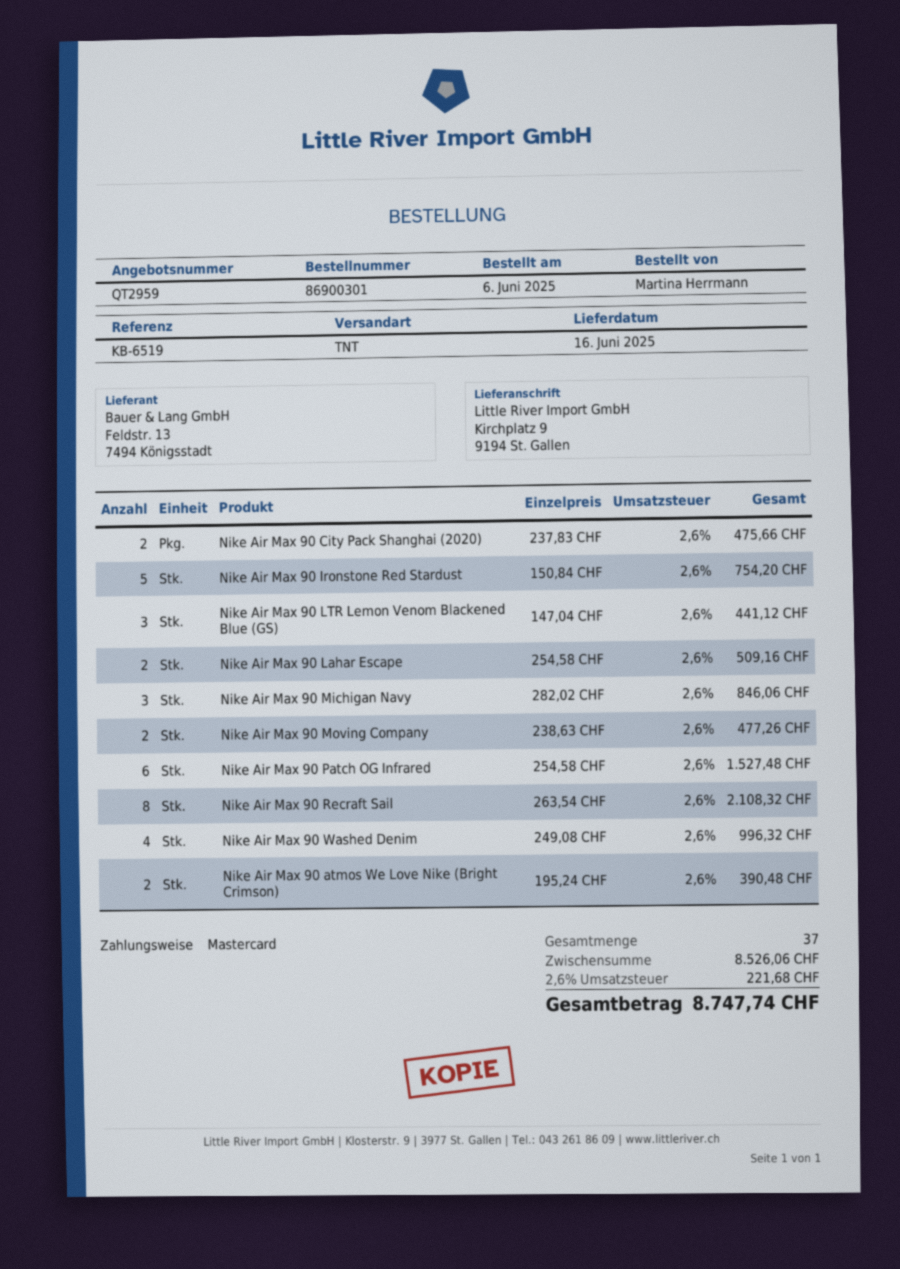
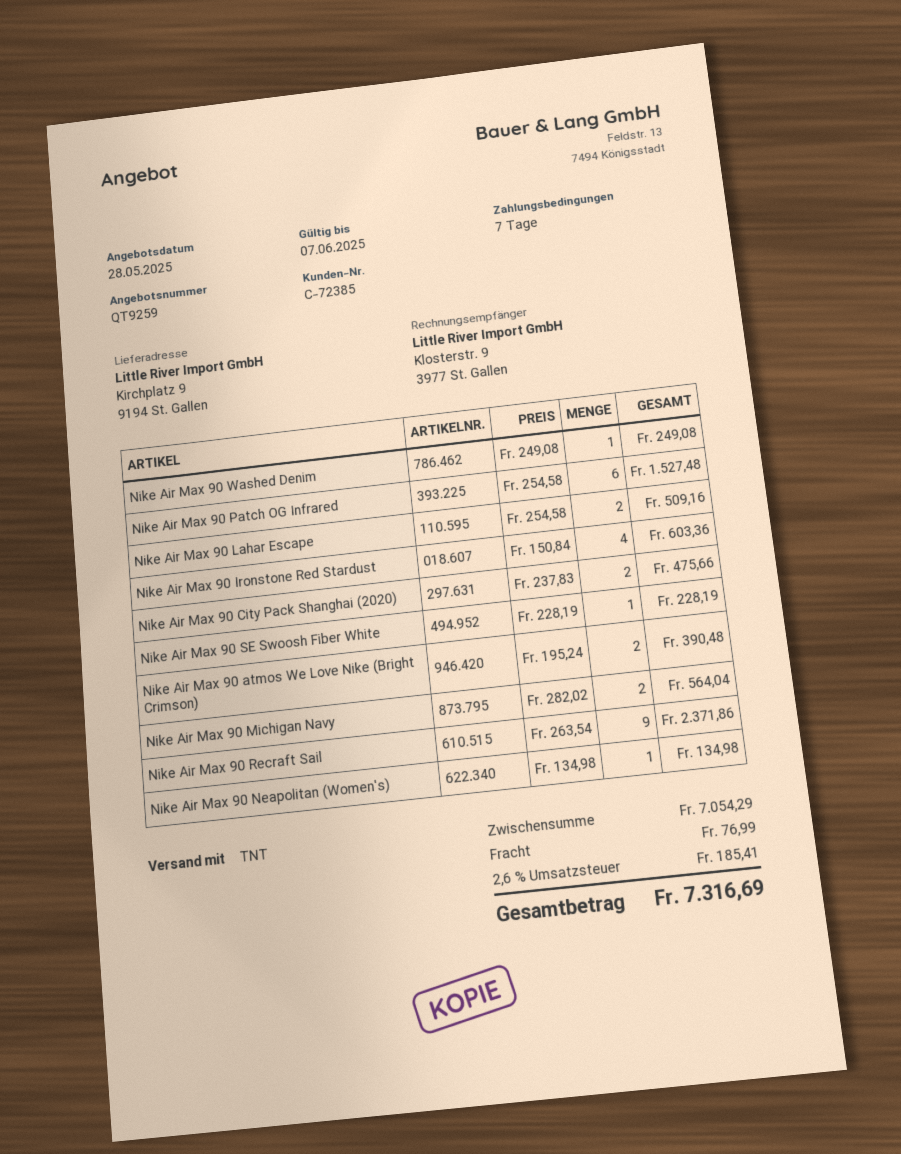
quote number: QT2959 -> QT9259
Nike Air Max 90 Ironstone Red Stardust: 5 x 150.84 = 754.20 -> 4 x 150.84 = 603.36
Nike Air Max 90 LTR Lemon Venom Blackened Blue (GS): 3 x 147.04 = 441.12 -> none
Nike Air Max 90 Michigan Navy: 3 x 282.02 = 846.06 -> 2 x 282.02 = 564.04
Nike Air Max 90 Moving Company: 2 x 238.63 = 477.26 -> none
Nike Air Max 90 Recraft Sail: 8 x 263.54 = 2108.32 -> 9 x 263.54 = 2371.86
Nike Air Max 90 Washed Denim: 4 x 249.08 = 996.32 -> 1 x 249.08 = 249.08
Nike Air Max 90 SE Swoosh Fiber White: none -> 1 x 228.19 = 228.19
Nike Air Max 90 Neapolitan (Women's): none -> 1 x 134.98 = 134.98
subtotal: 8526.06 -> 7054.29
shipping: none -> 76.99
tax: 2.6% = 221.68 -> 2.6% = 185.41
total: 8747.74 -> 7316.69

